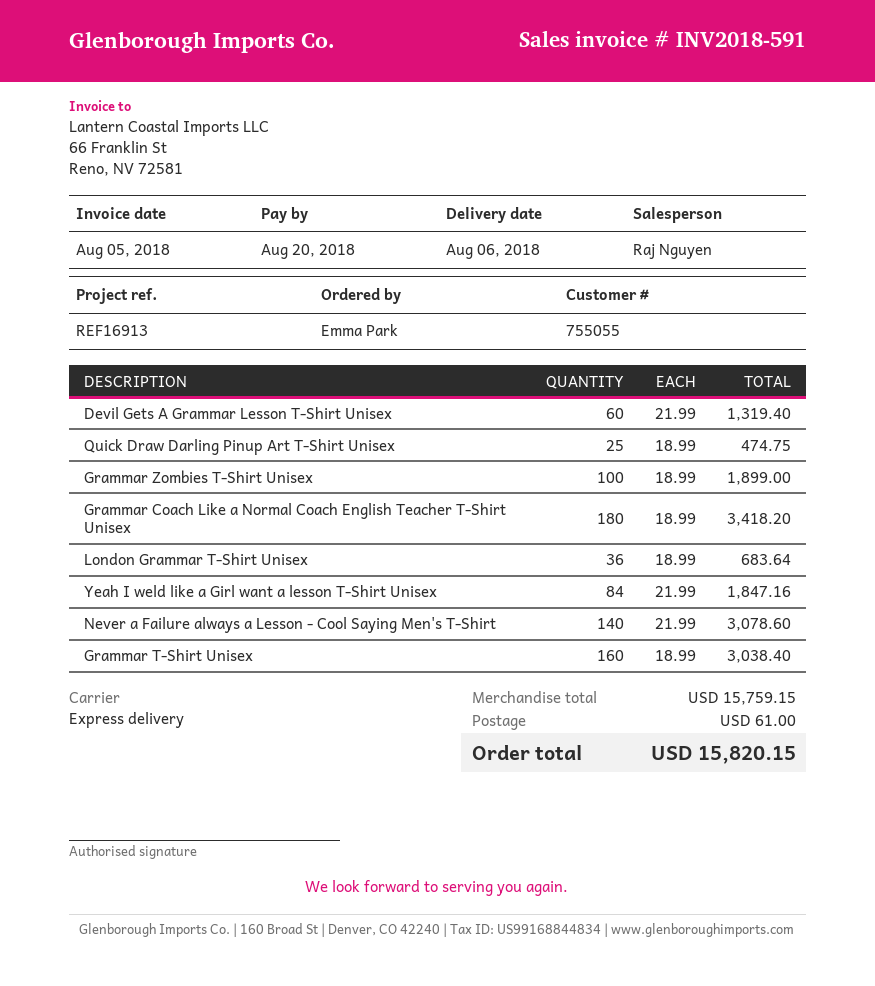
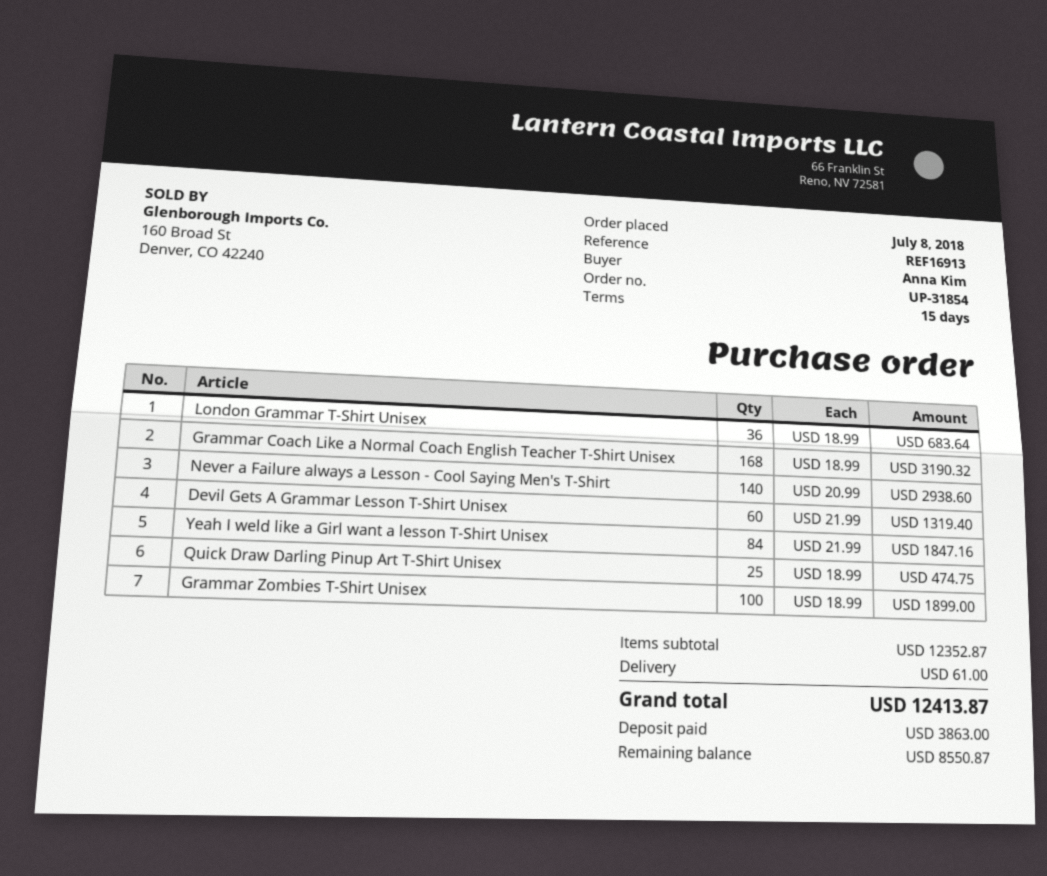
ordered by: Emma Park -> Anna Kim
Grammar Coach Like a Normal Coach English Teacher T-Shirt Unisex: 180 x 18.99 = 3418.20 -> 168 x 18.99 = 3190.32
Never a Failure always a Lesson - Cool Saying Men's T-Shirt: 140 x 21.99 = 3078.60 -> 140 x 20.99 = 2938.60
Grammar T-Shirt Unisex: 160 x 18.99 = 3038.40 -> none
subtotal: 15759.15 -> 12352.87
total: 15820.15 -> 12413.87

